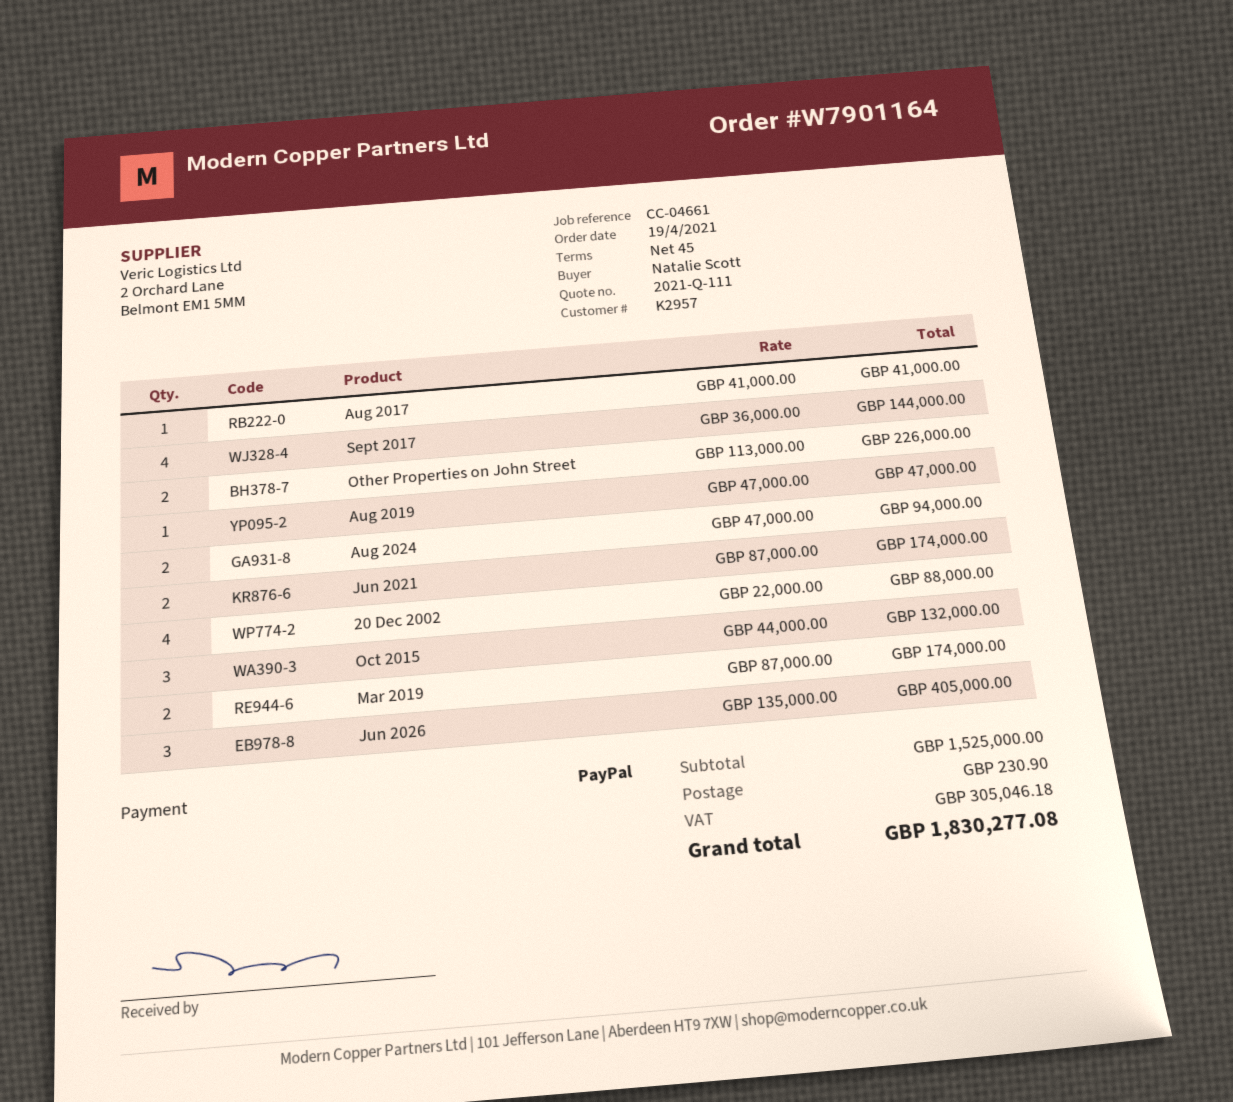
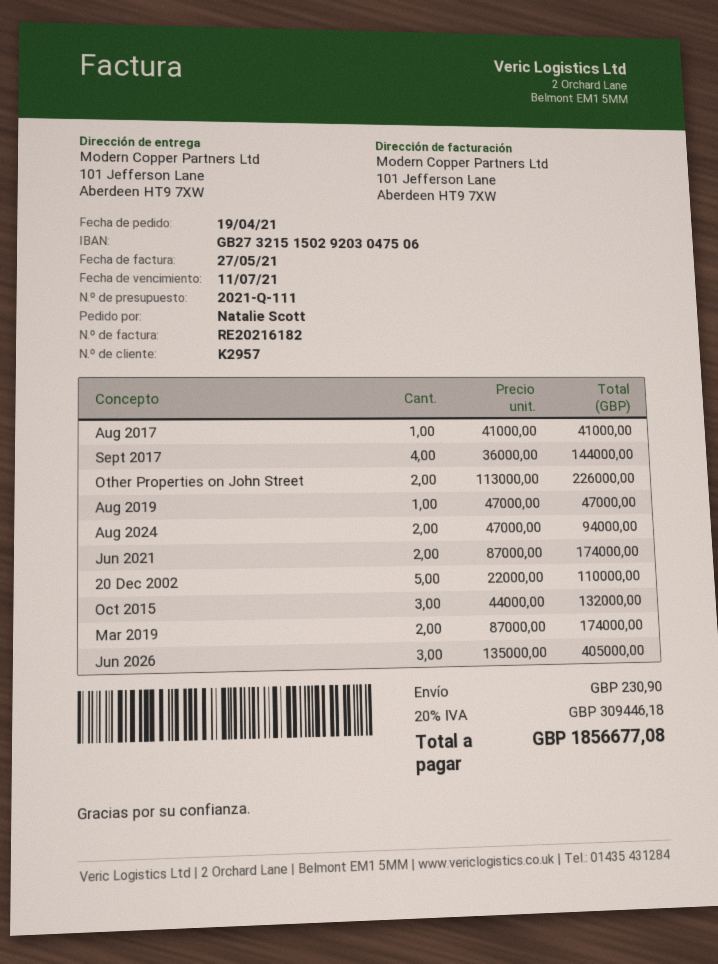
20 Dec 2002: 4 x 22000.00 = 88000.00 -> 5 x 22000.00 = 110000.00
tax: 305046.18 -> 309446.18
total: 1830277.08 -> 1856677.08

